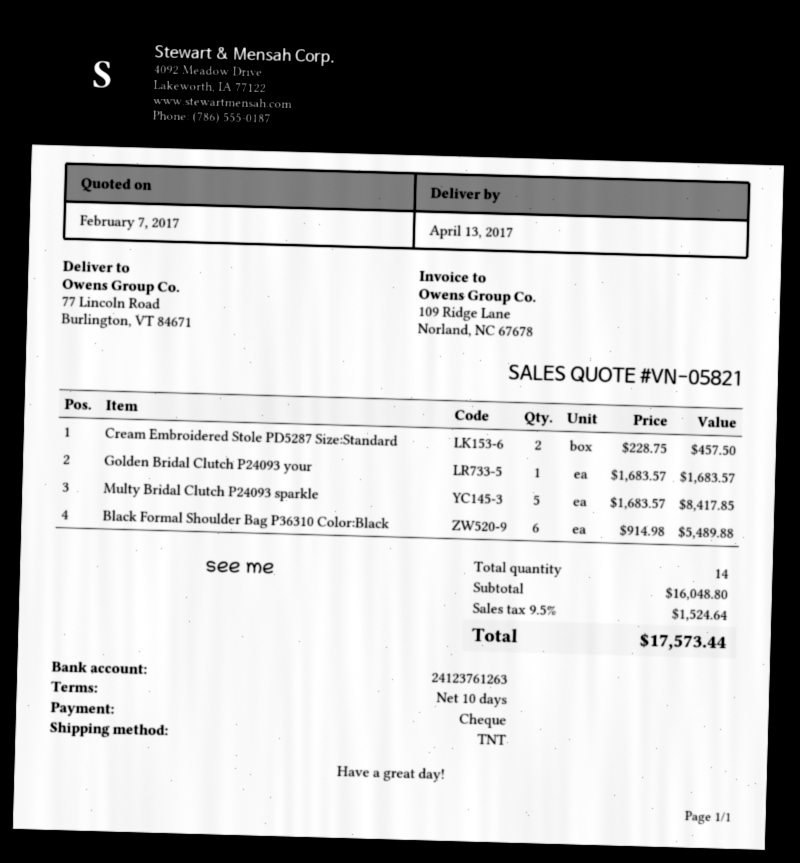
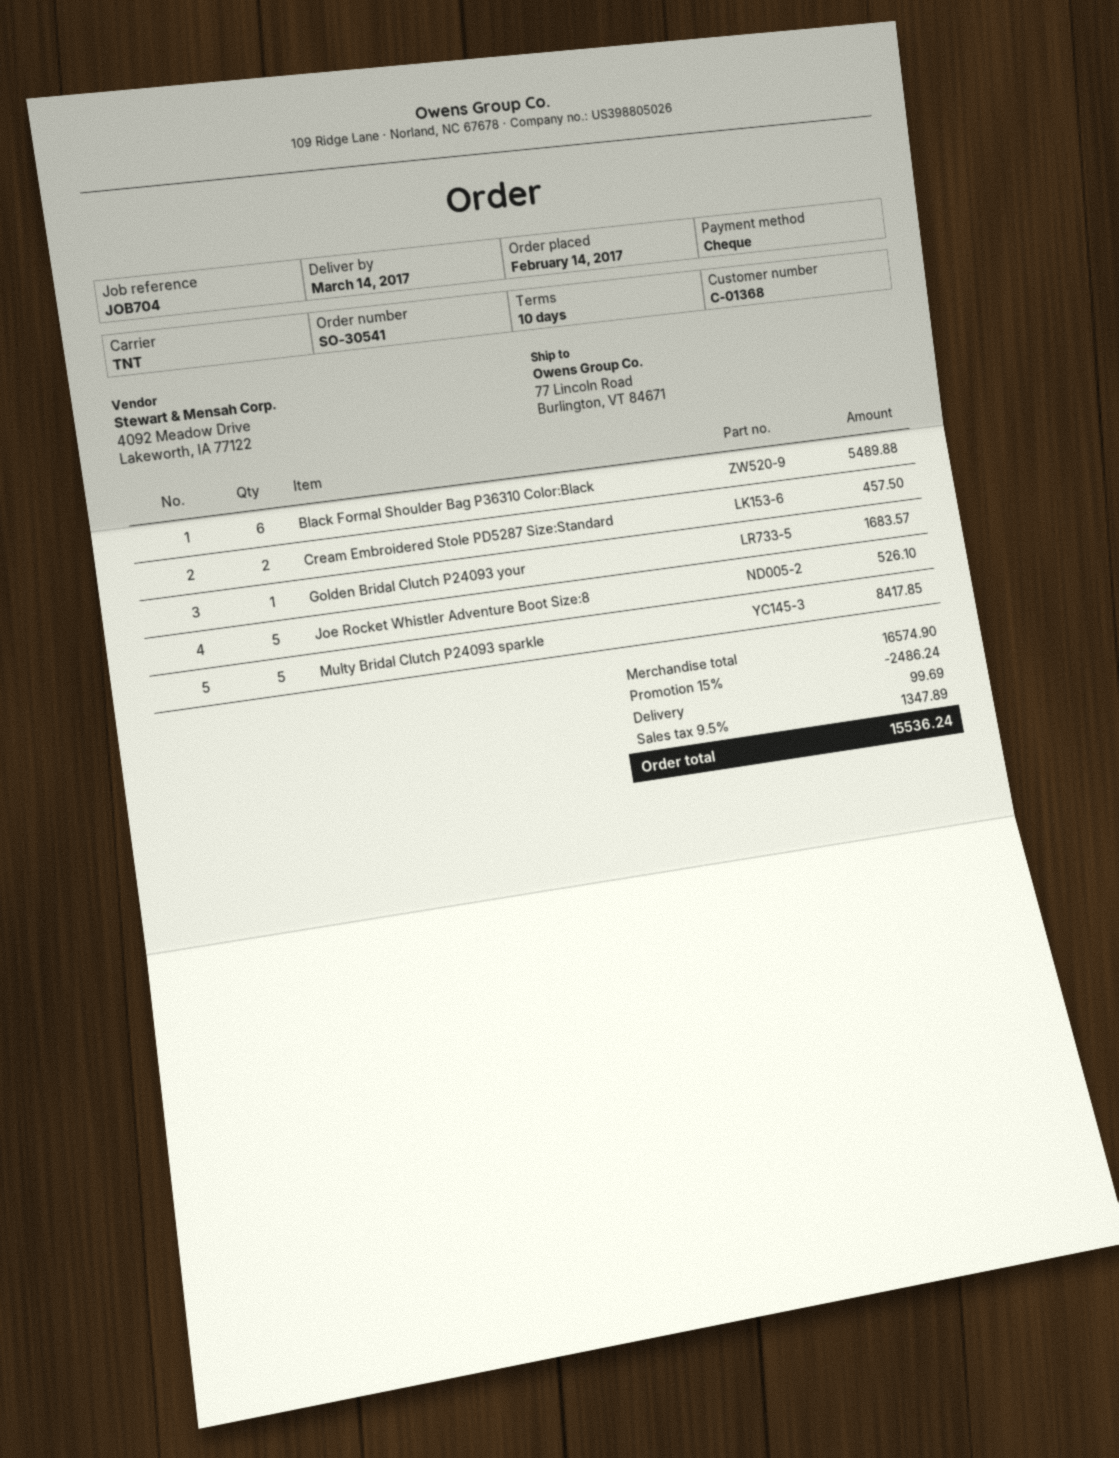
delivery date: 2017-04-13 -> 2017-03-14
Joe Rocket Whistler Adventure Boot Size:8: none -> 5 for 526.10
subtotal: 16048.80 -> 16574.90
discount: none -> 15% = 2486.24
shipping: none -> 99.69
tax: 9.5% = 1524.64 -> 9.5% = 1347.89
total: 17573.44 -> 15536.24

